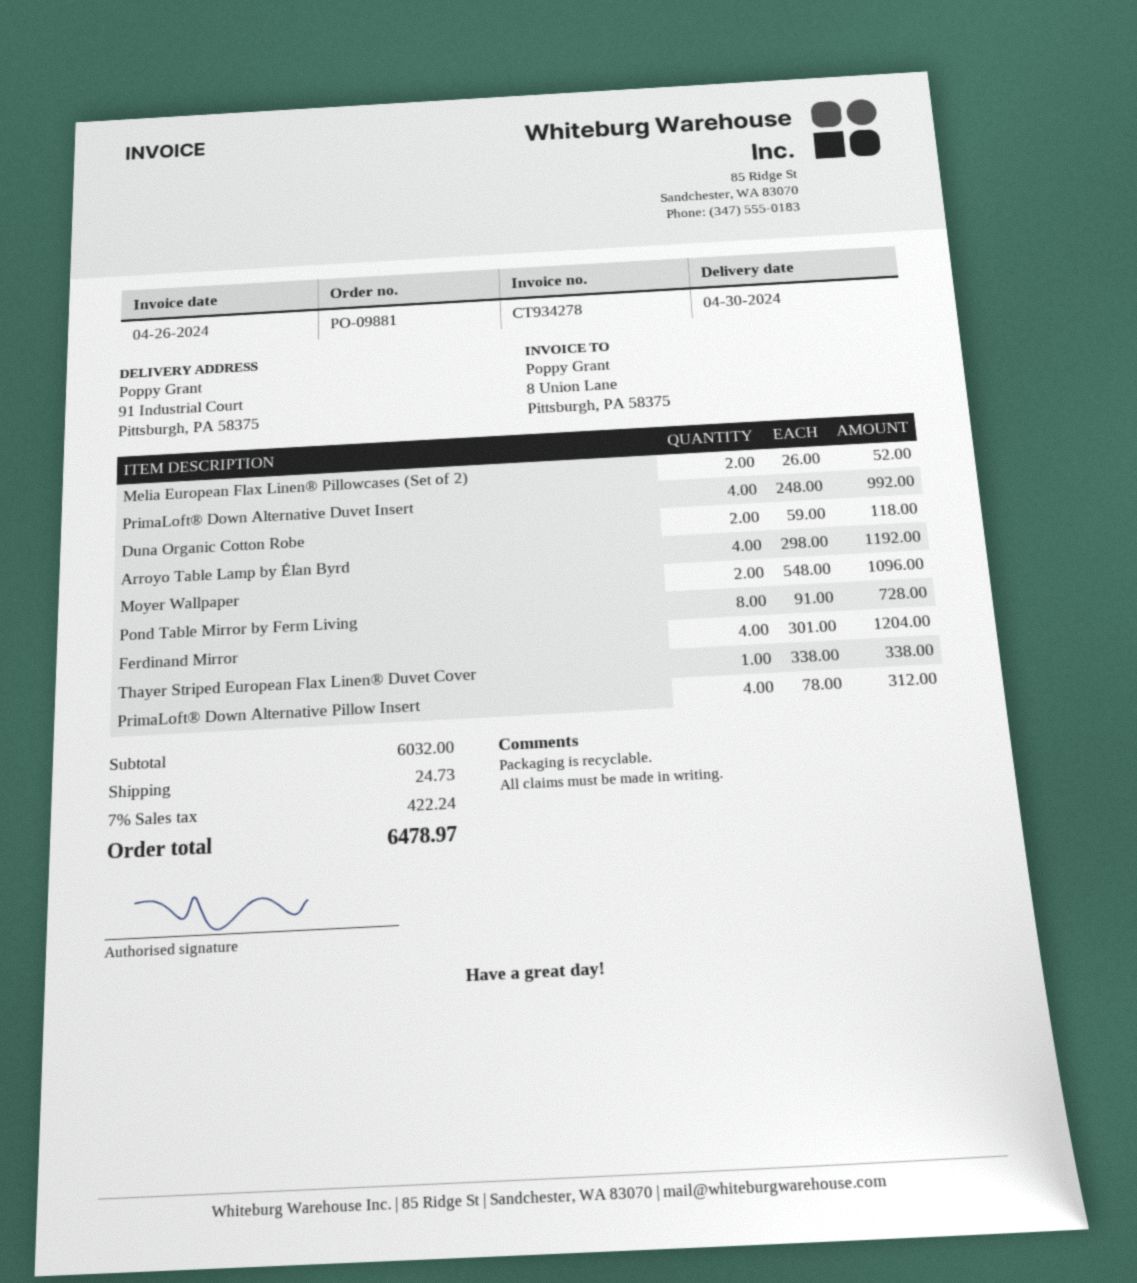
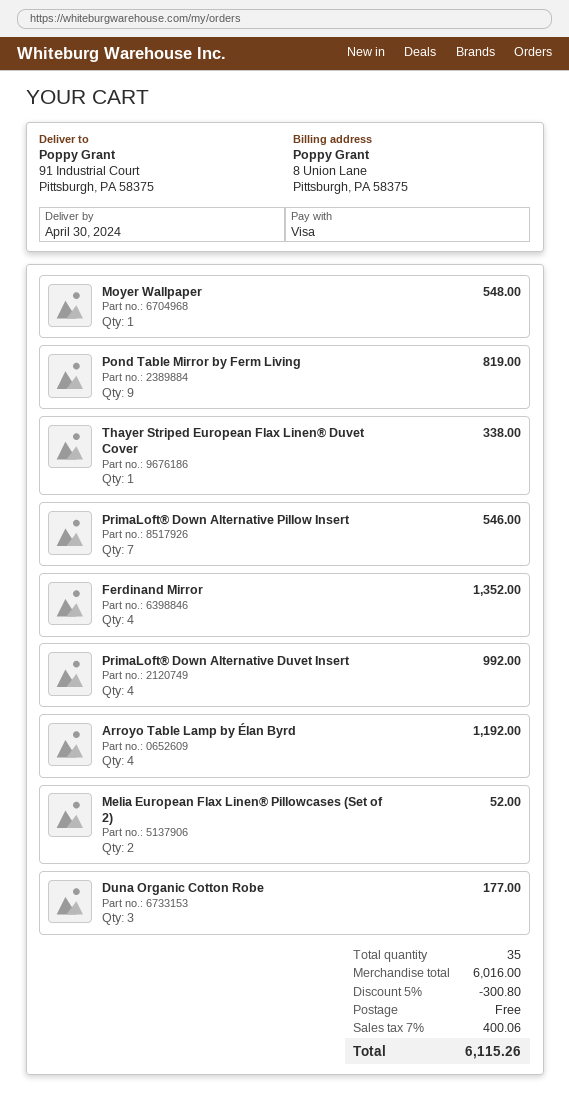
Duna Organic Cotton Robe: 2 for 118.00 -> 3 for 177.00
Moyer Wallpaper: 2 for 1096.00 -> 1 for 548.00
Pond Table Mirror by Ferm Living: 8 for 728.00 -> 9 for 819.00
Ferdinand Mirror: 4 for 1204.00 -> 4 for 1352.00
PrimaLoft® Down Alternative Pillow Insert: 4 for 312.00 -> 7 for 546.00
subtotal: 6032.00 -> 6016.00
discount: none -> 5% = 300.80
shipping: 24.73 -> 0.00
tax: 7% = 422.24 -> 7% = 400.06
total: 6478.97 -> 6115.26

